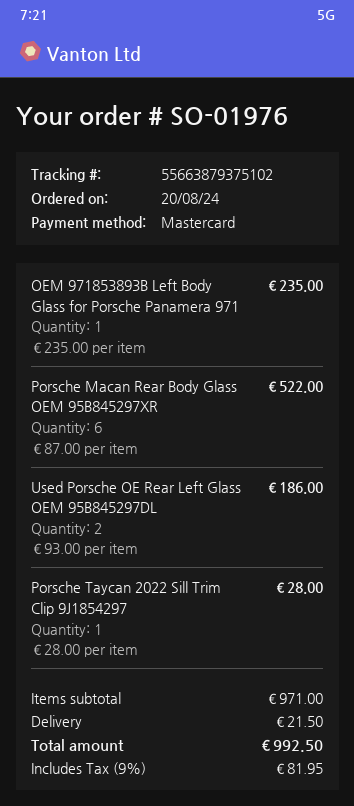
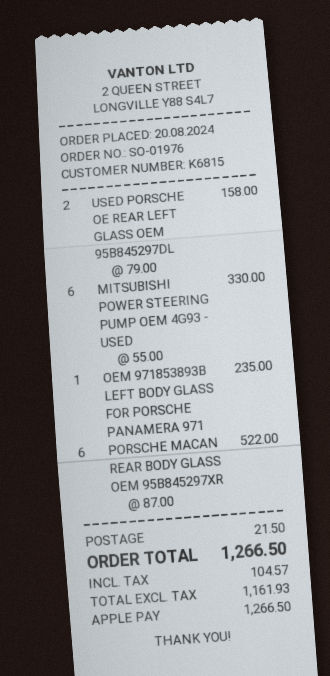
payment method: Mastercard -> Apple Pay
Used Porsche OE Rear Left Glass OEM 95B845297DL: 2 x 93.00 = 186.00 -> 2 x 79.00 = 158.00
Porsche Taycan 2022 Sill Trim Clip 9J1854297: 1 x 28.00 = 28.00 -> none
MITSUBISHI POWER STEERING PUMP OEM 4G93 - USED: none -> 6 x 55.00 = 330.00
tax: 81.95 -> 104.57
total: 992.50 -> 1266.50

